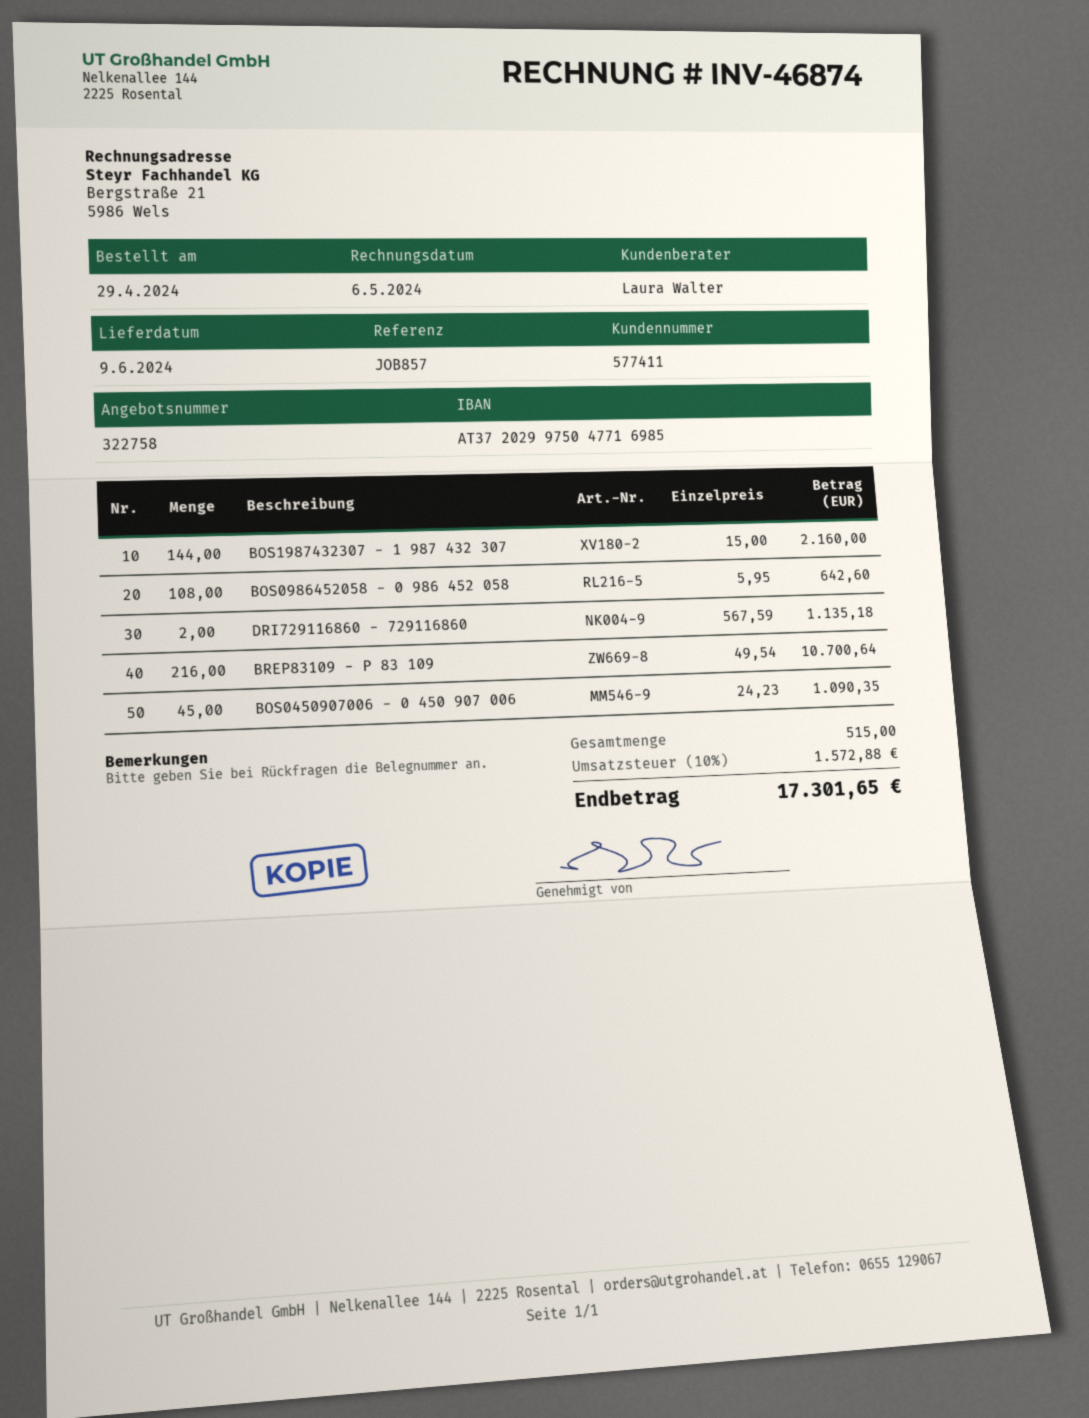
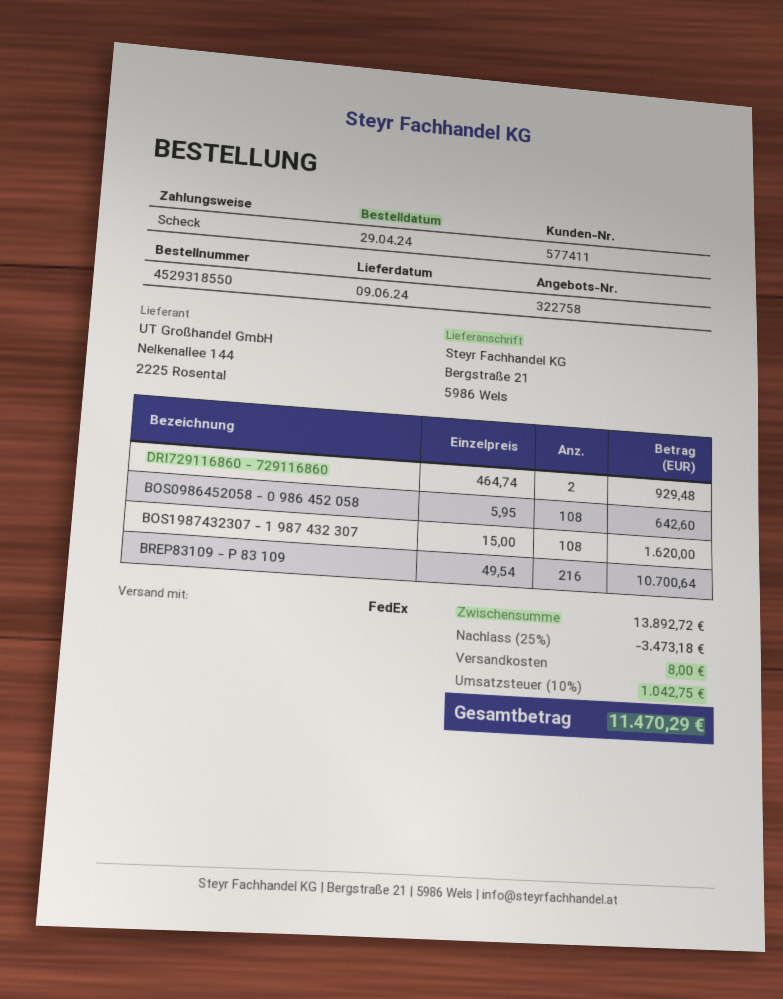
BOS1987432307 - 1 987 432 307: 144 x 15.00 = 2160.00 -> 108 x 15.00 = 1620.00
DRI729116860 - 729116860: 2 x 567.59 = 1135.18 -> 2 x 464.74 = 929.48
BOS0450907006 - 0 450 907 006: 45 x 24.23 = 1090.35 -> none
discount: none -> 25% = 3473.18
shipping: none -> 8.00
tax: 10% = 1572.88 -> 10% = 1042.75
total: 17301.65 -> 11470.29

